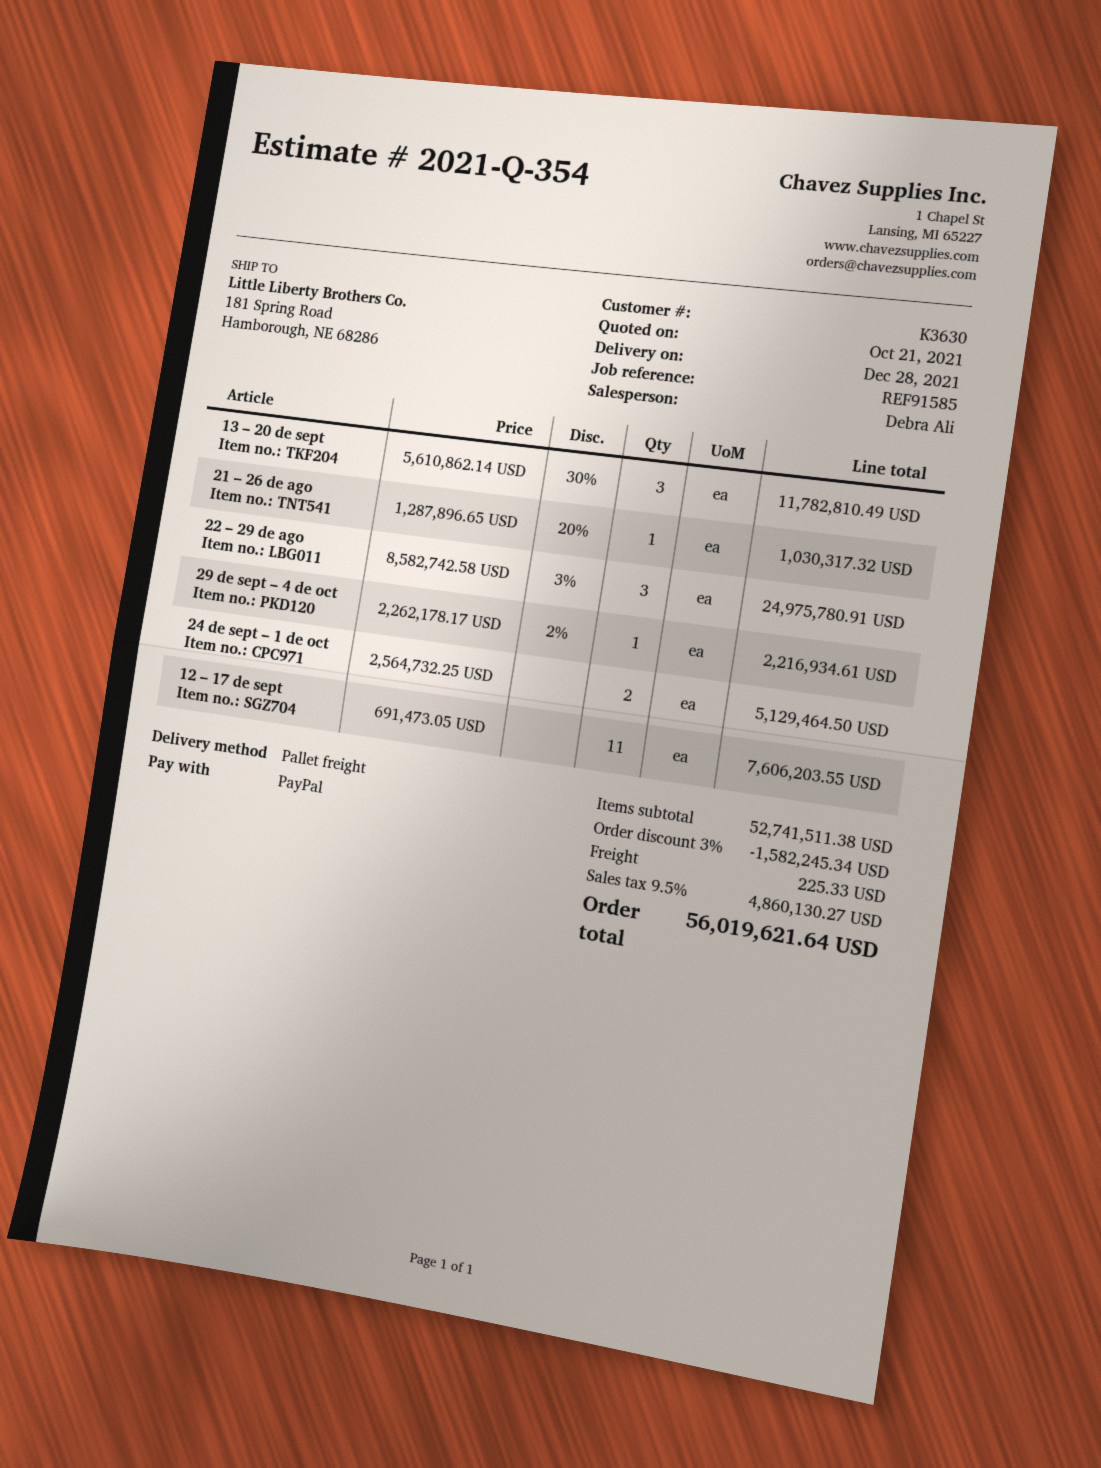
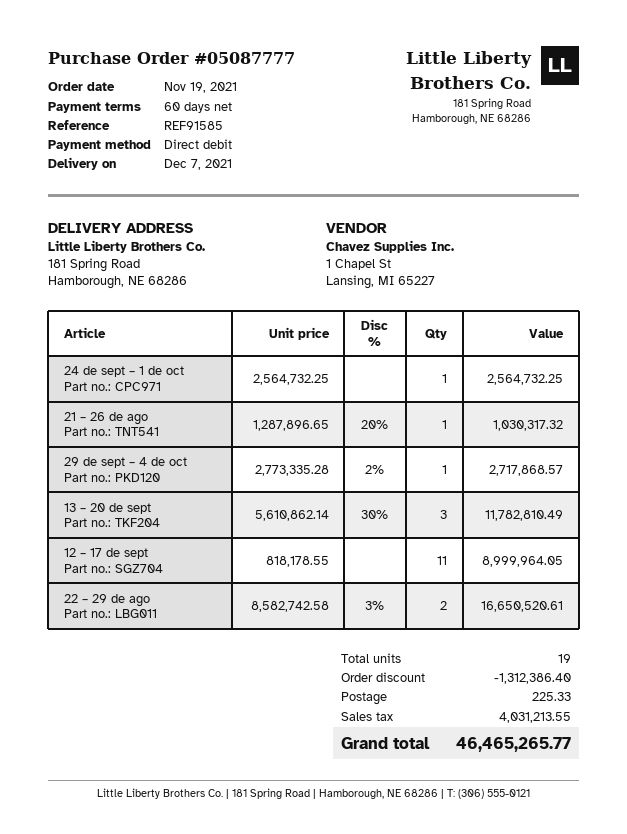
delivery date: 2021-12-28 -> 2021-12-07
payment method: PayPal -> direct debit
22 – 29 de ago: 3 x 8582742.58 - 3% = 24975780.91 -> 2 x 8582742.58 - 3% = 16650520.61
29 de sept – 4 de oct: 1 x 2262178.17 - 2% = 2216934.61 -> 1 x 2773335.28 - 2% = 2717868.57
24 de sept – 1 de oct: 2 x 2564732.25 = 5129464.50 -> 1 x 2564732.25 = 2564732.25
12 – 17 de sept: 11 x 691473.05 = 7606203.55 -> 11 x 818178.55 = 8999964.05
discount: 1582245.34 -> 1312386.40
tax: 4860130.27 -> 4031213.55
total: 56019621.64 -> 46465265.77

